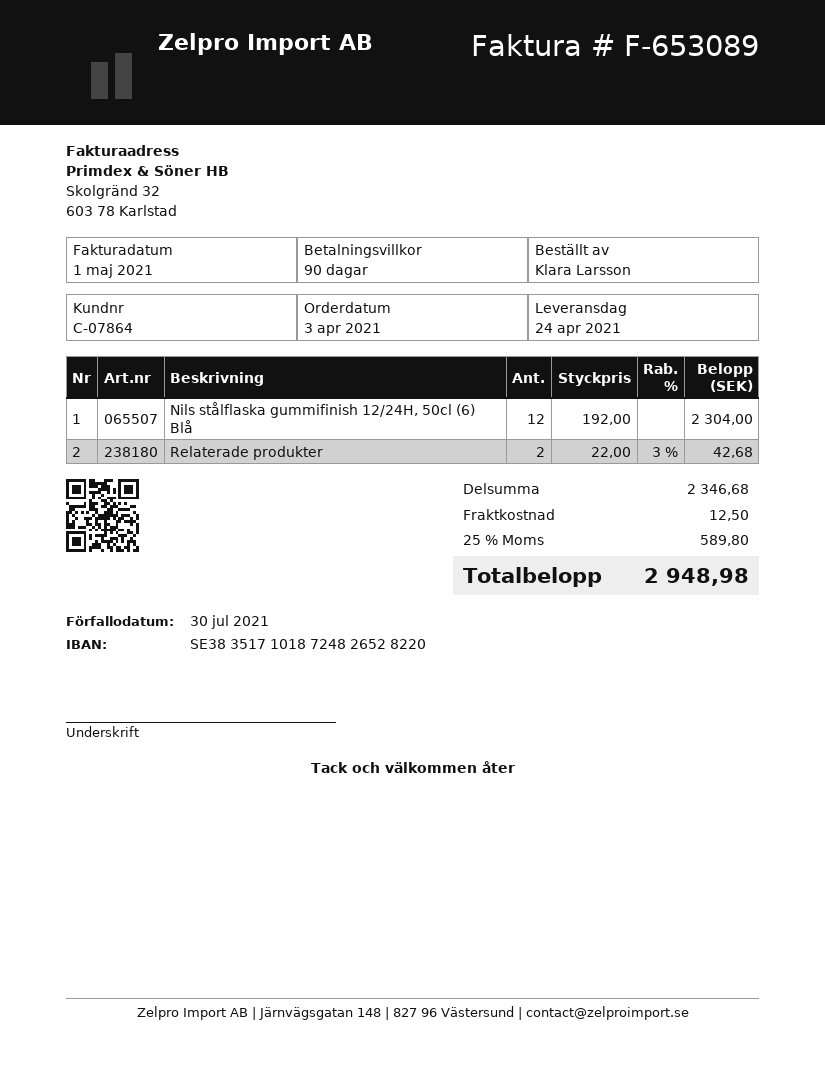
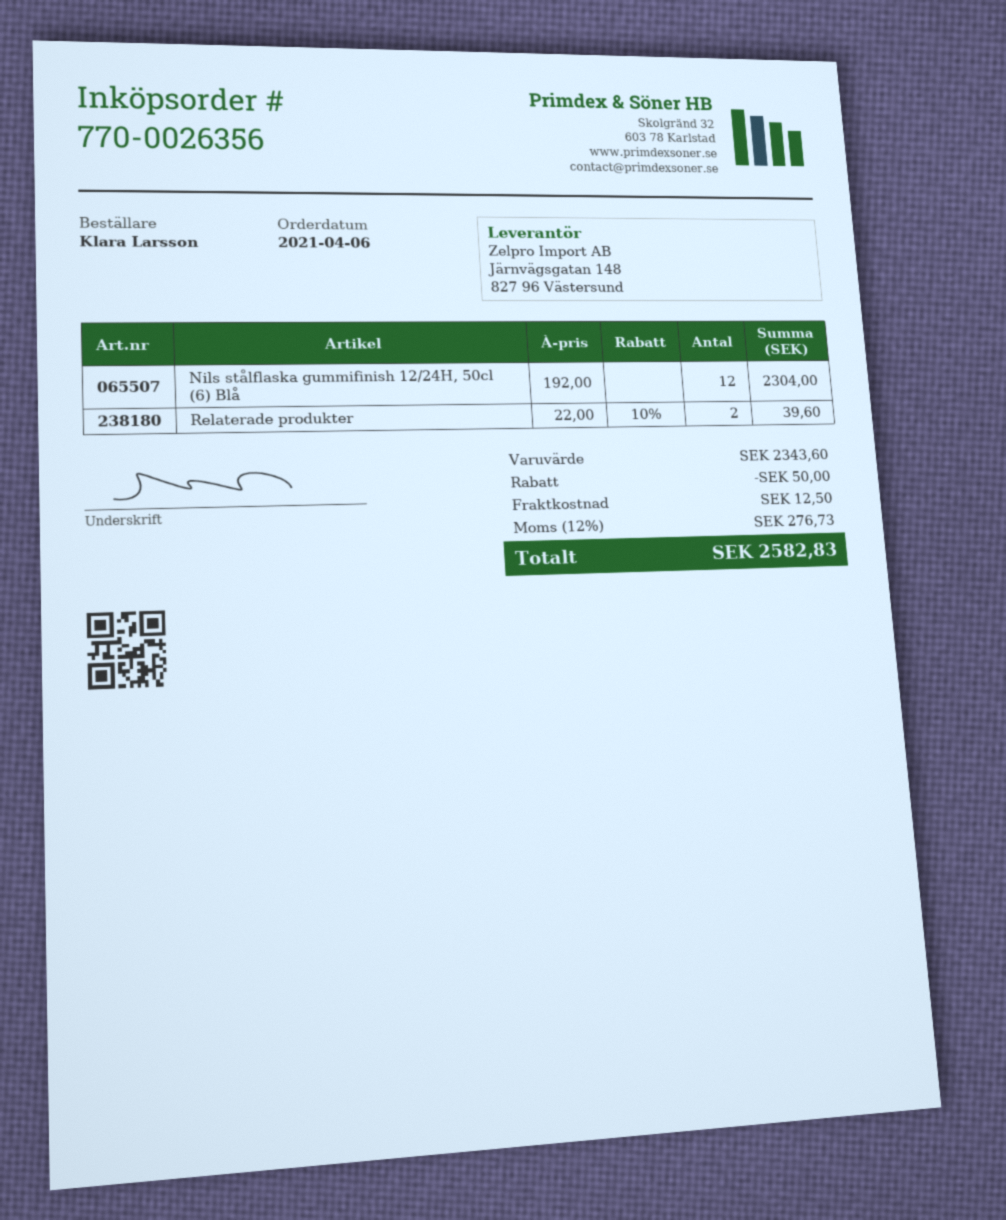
order date: 2021-04-03 -> 2021-04-06
Relaterade produkter: 2 x 22.00 - 3% = 42.68 -> 2 x 22.00 - 10% = 39.60
subtotal: 2346.68 -> 2343.60
discount: none -> 50.00
tax: 25% = 589.80 -> 12% = 276.73
total: 2948.98 -> 2582.83

